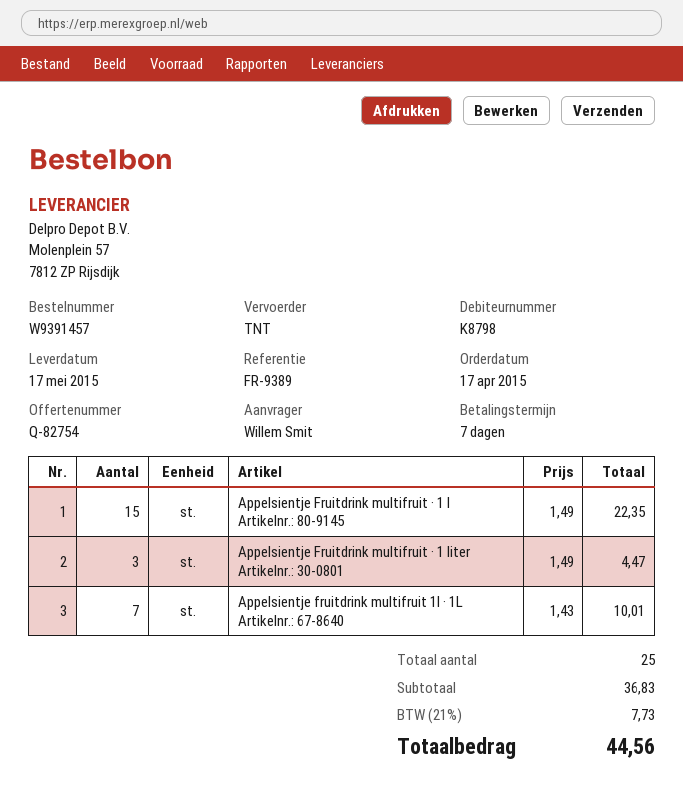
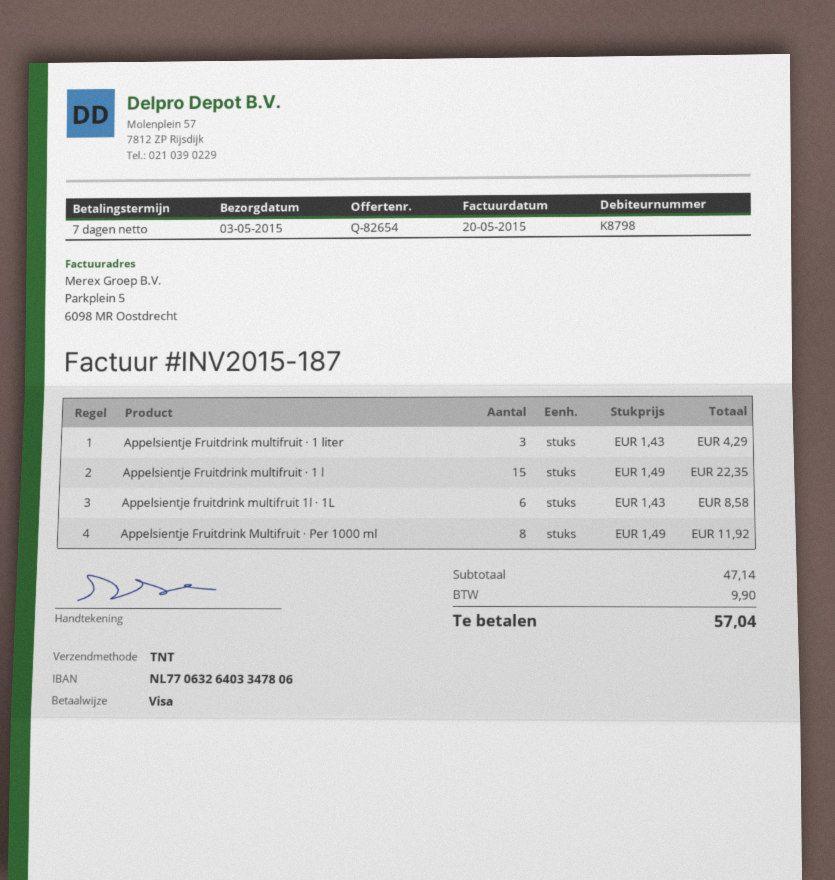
quote number: Q-82754 -> Q-82654
delivery date: 2015-05-17 -> 2015-05-03
Appelsientje Fruitdrink multifruit · 1 liter: 3 x 1.49 = 4.47 -> 3 x 1.43 = 4.29
Appelsientje fruitdrink multifruit 1l · 1L: 7 x 1.43 = 10.01 -> 6 x 1.43 = 8.58
Appelsientje Fruitdrink Multifruit · Per 1000 ml: none -> 8 x 1.49 = 11.92
subtotal: 36.83 -> 47.14
tax: 7.73 -> 9.90
total: 44.56 -> 57.04

